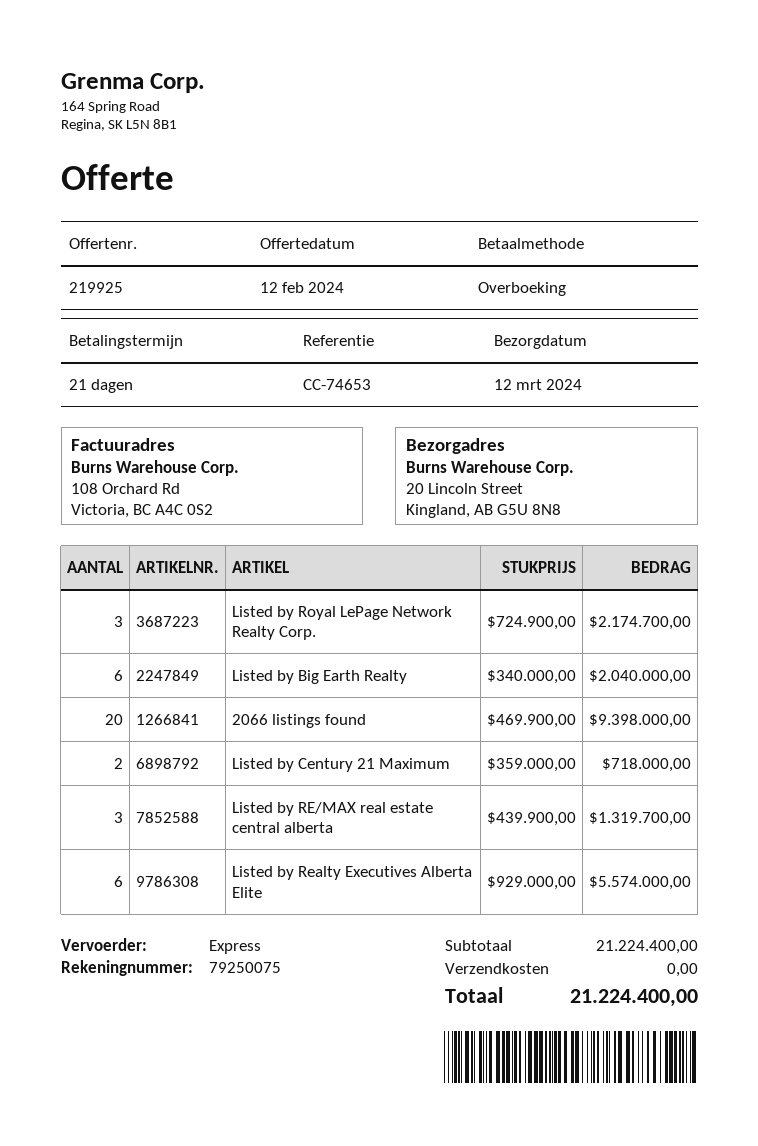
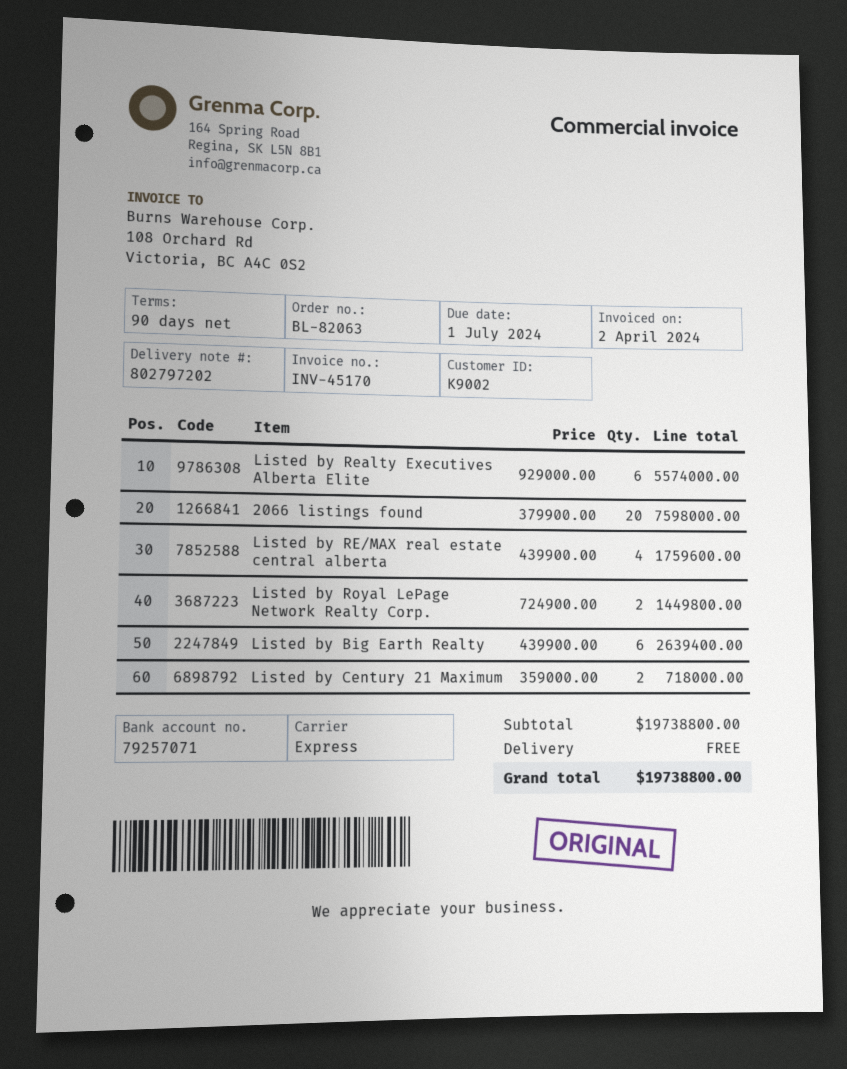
payment terms: 21 days -> 90 days
bank account: 79250075 -> 79257071
Listed by Royal LePage Network Realty Corp.: 3 x 724900.00 = 2174700.00 -> 2 x 724900.00 = 1449800.00
Listed by Big Earth Realty: 6 x 340000.00 = 2040000.00 -> 6 x 439900.00 = 2639400.00
2066 listings found: 20 x 469900.00 = 9398000.00 -> 20 x 379900.00 = 7598000.00
Listed by RE/MAX real estate central alberta: 3 x 439900.00 = 1319700.00 -> 4 x 439900.00 = 1759600.00
subtotal: 21224400.00 -> 19738800.00
total: 21224400.00 -> 19738800.00

